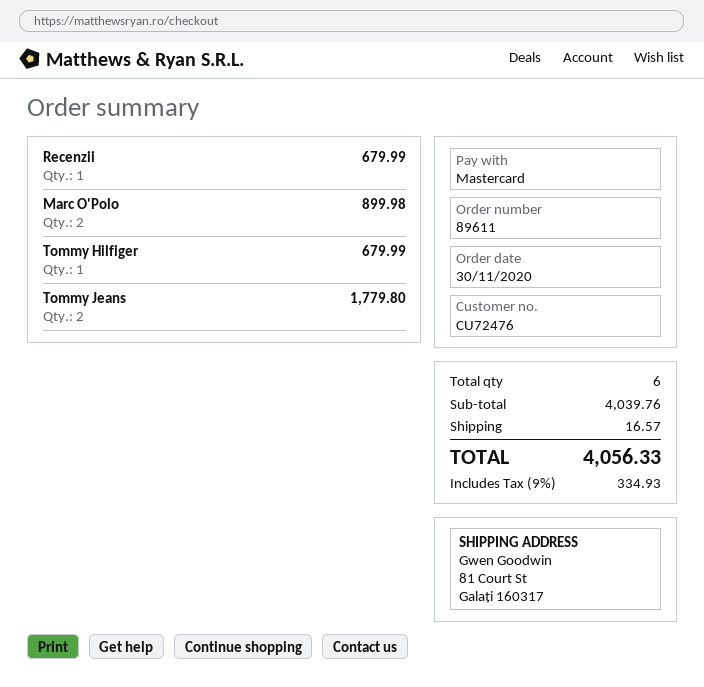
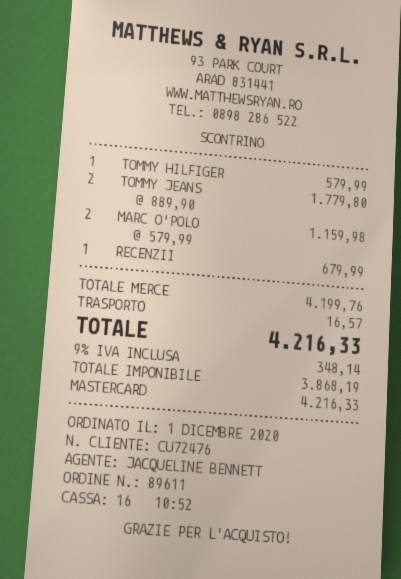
order date: 2020-11-30 -> 2020-12-01
Marc O'Polo: 2 for 899.98 -> 2 for 1159.98
Tommy Hilfiger: 1 for 679.99 -> 1 for 579.99
subtotal: 4039.76 -> 4199.76
tax: 9% = 334.93 -> 9% = 348.14
total: 4056.33 -> 4216.33

